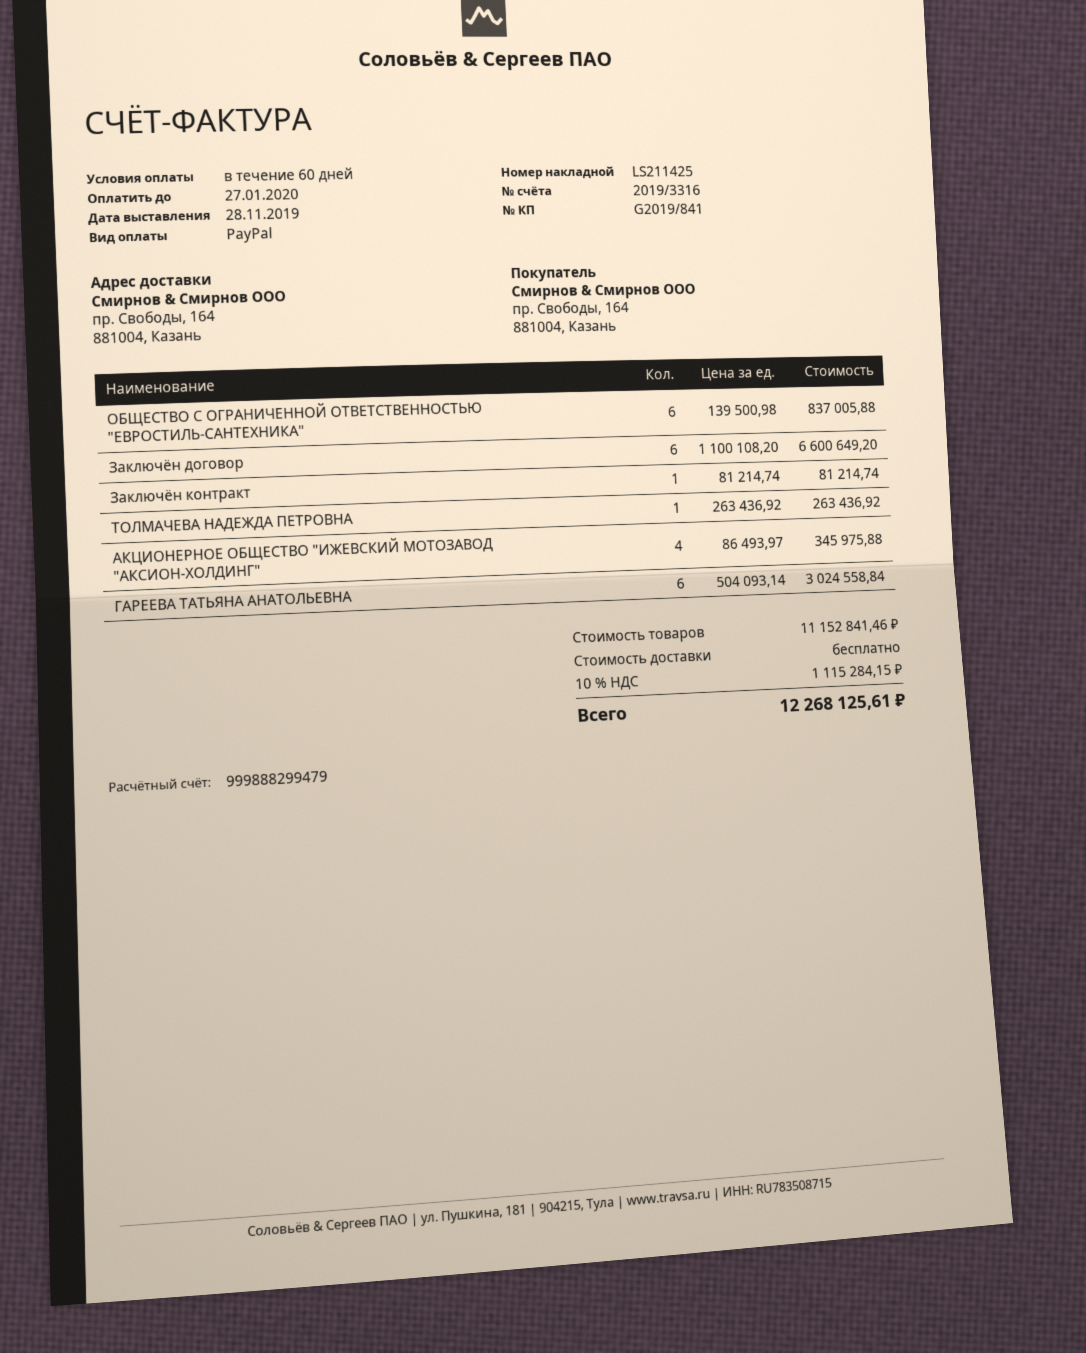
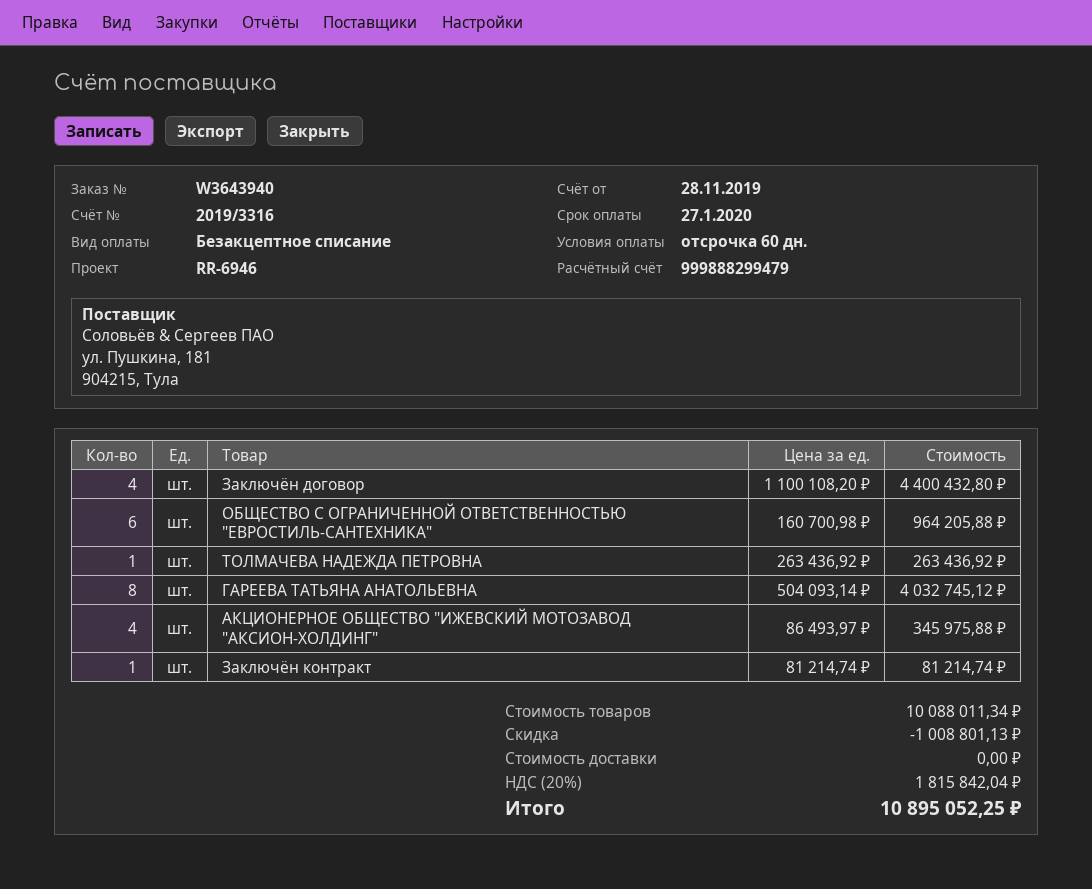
payment method: PayPal -> direct debit
ОБЩЕСТВО С ОГРАНИЧЕННОЙ ОТВЕТСТВЕННОСТЬЮ "ЕВРОСТИЛЬ-САНТЕХНИКА": 6 x 139500.98 = 837005.88 -> 6 x 160700.98 = 964205.88
Заключён договор: 6 x 1100108.20 = 6600649.20 -> 4 x 1100108.20 = 4400432.80
ГАРЕЕВА ТАТЬЯНА АНАТОЛЬЕВНА: 6 x 504093.14 = 3024558.84 -> 8 x 504093.14 = 4032745.12
subtotal: 11152841.46 -> 10088011.34
discount: none -> 1008801.13
tax: 10% = 1115284.15 -> 20% = 1815842.04
total: 12268125.61 -> 10895052.25

